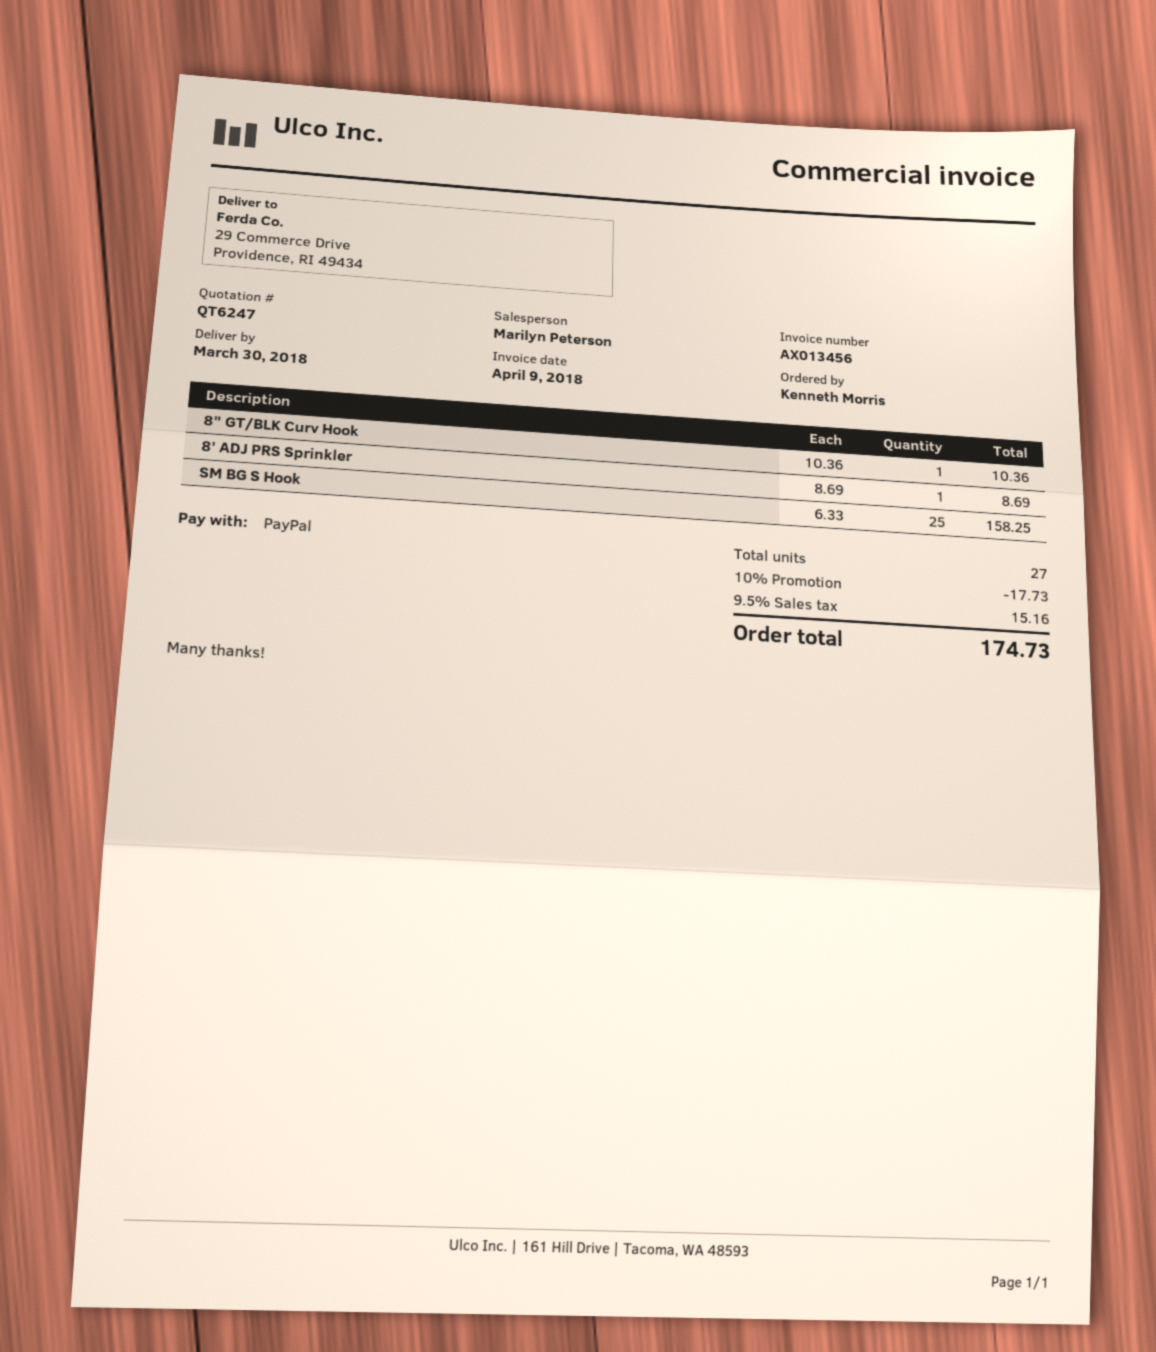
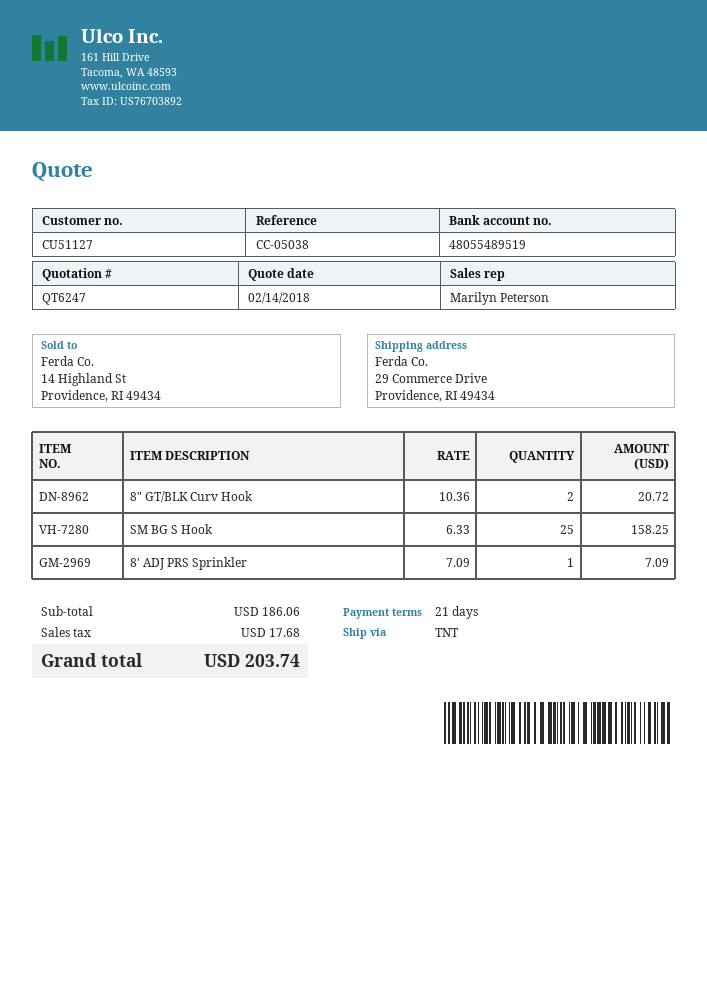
8" GT/BLK Curv Hook: 1 x 10.36 = 10.36 -> 2 x 10.36 = 20.72
8' ADJ PRS Sprinkler: 1 x 8.69 = 8.69 -> 1 x 7.09 = 7.09
discount: 10% = 17.73 -> none
tax: 15.16 -> 17.68
total: 174.73 -> 203.74

